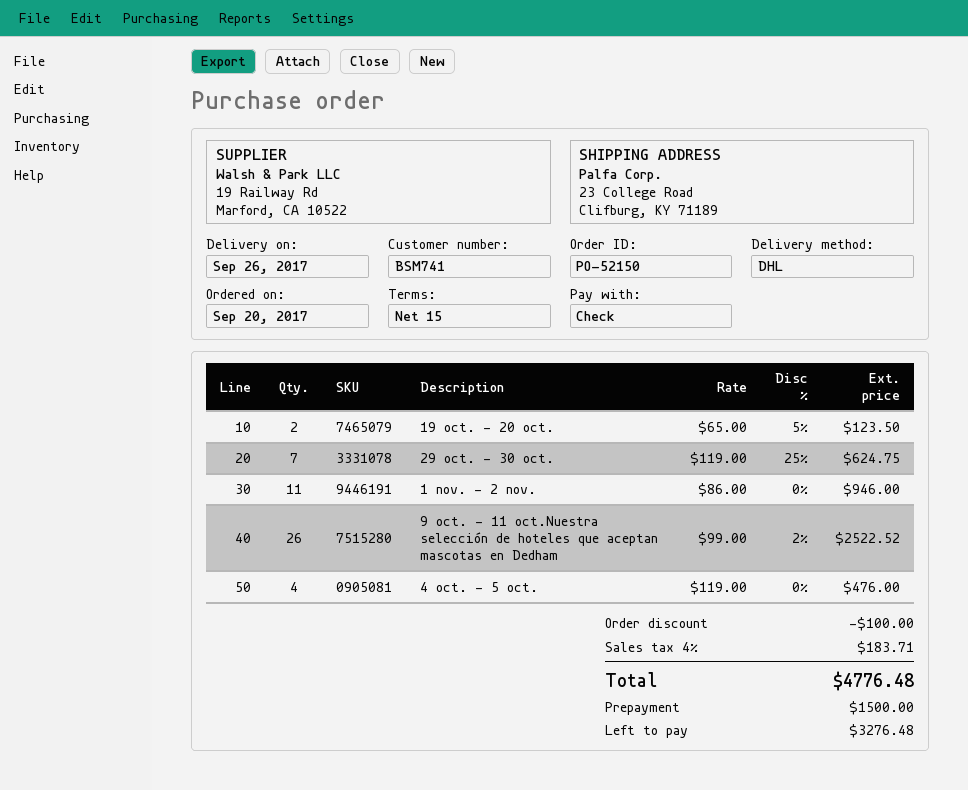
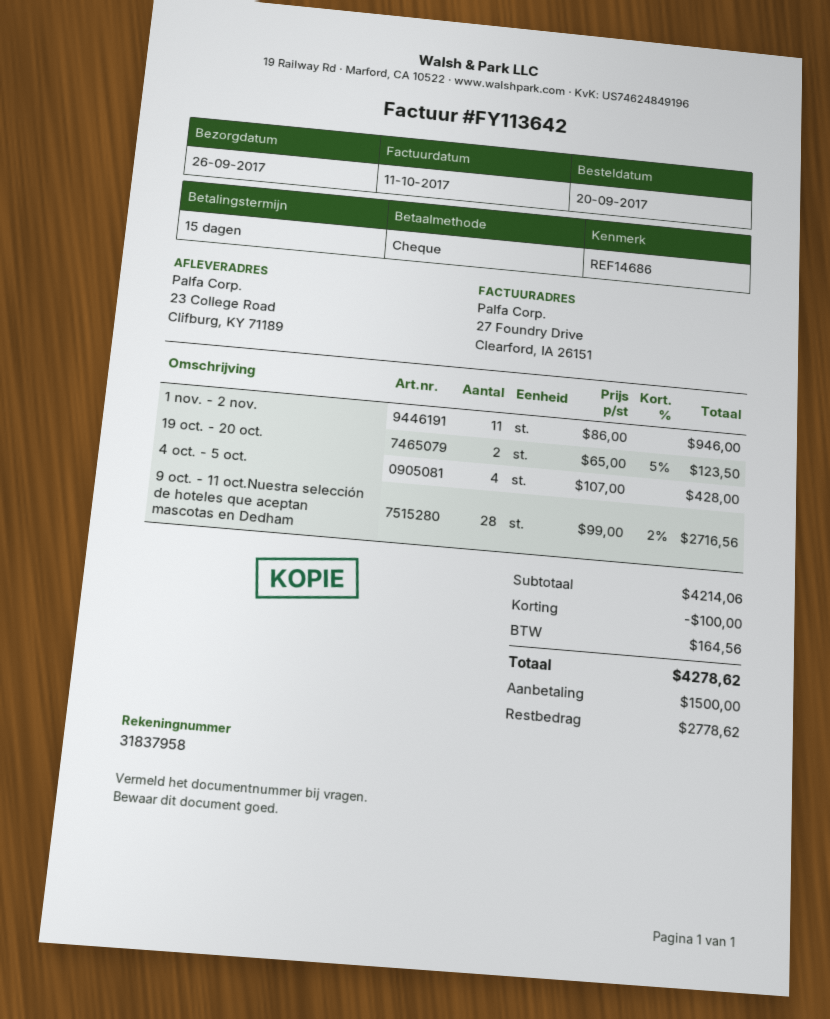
29 oct. - 30 oct.: 7 x 119.00 - 25% = 624.75 -> none
9 oct. - 11 oct.Nuestra selección de hoteles que aceptan mascotas en Dedham: 26 x 99.00 - 2% = 2522.52 -> 28 x 99.00 - 2% = 2716.56
4 oct. - 5 oct.: 4 x 119.00 = 476.00 -> 4 x 107.00 = 428.00
tax: 183.71 -> 164.56
total: 4776.48 -> 4278.62
balance: 3276.48 -> 2778.62

